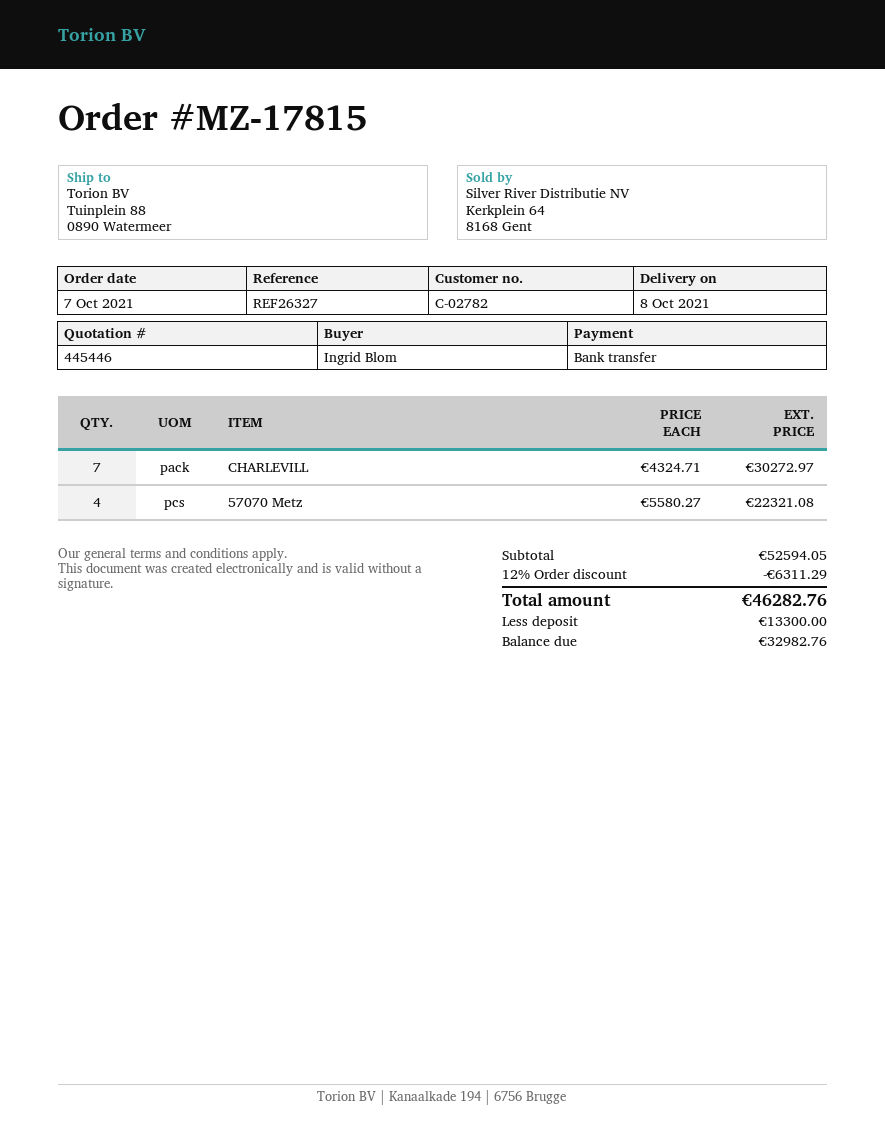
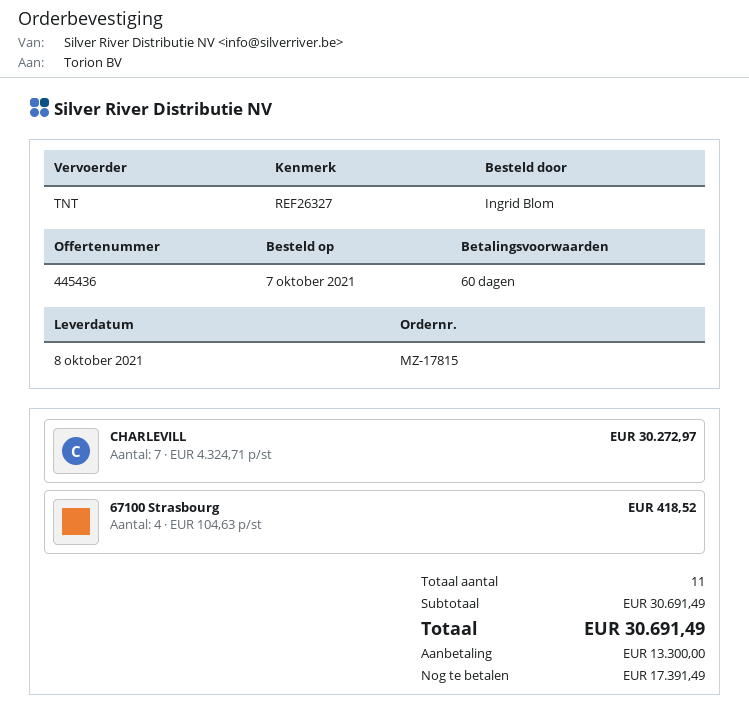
quote number: 445446 -> 445436
57070 Metz: 4 x 5580.27 = 22321.08 -> none
67100 Strasbourg: none -> 4 x 104.63 = 418.52
subtotal: 52594.05 -> 30691.49
discount: 12% = 6311.29 -> none
total: 46282.76 -> 30691.49
balance: 32982.76 -> 17391.49

